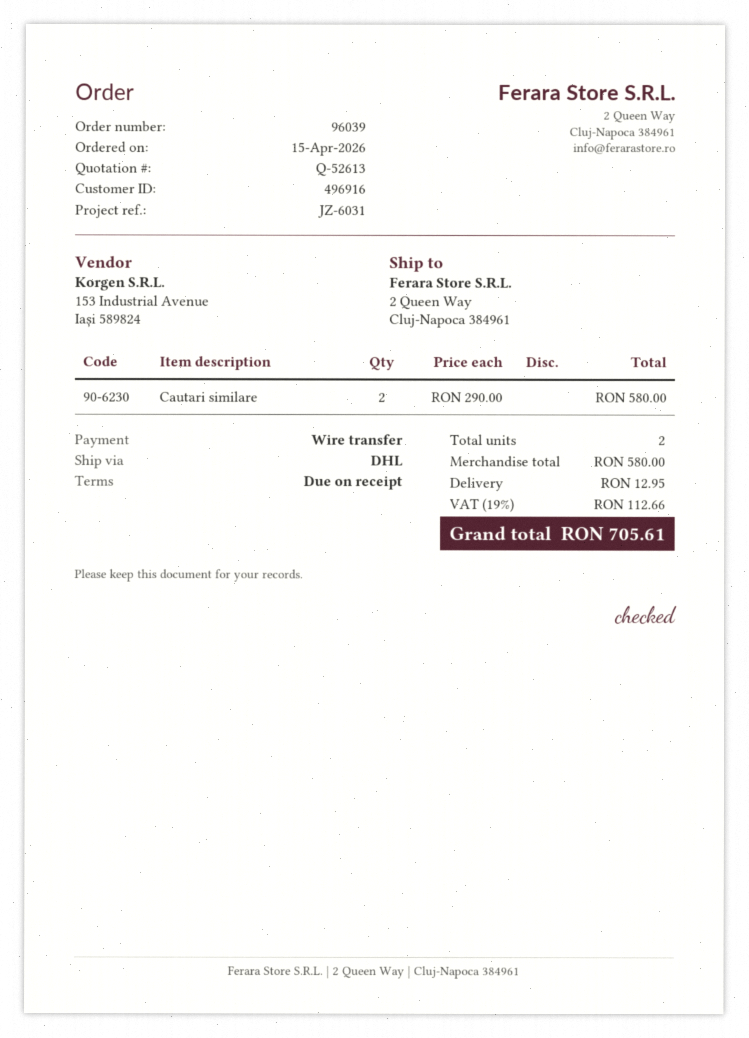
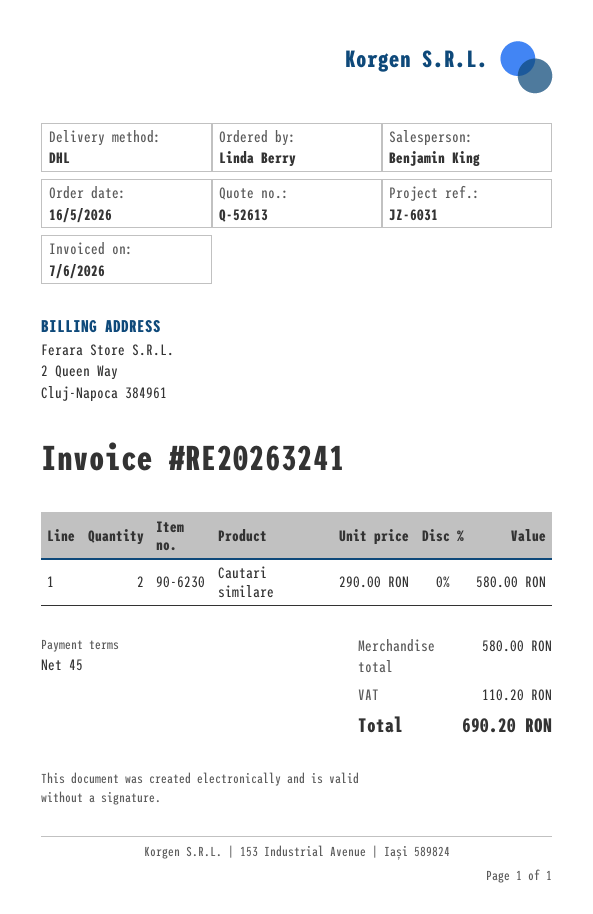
order date: 2026-04-15 -> 2026-05-16
payment terms: on receipt -> 45 days
shipping: 12.95 -> none
tax: 112.66 -> 110.20
total: 705.61 -> 690.20

